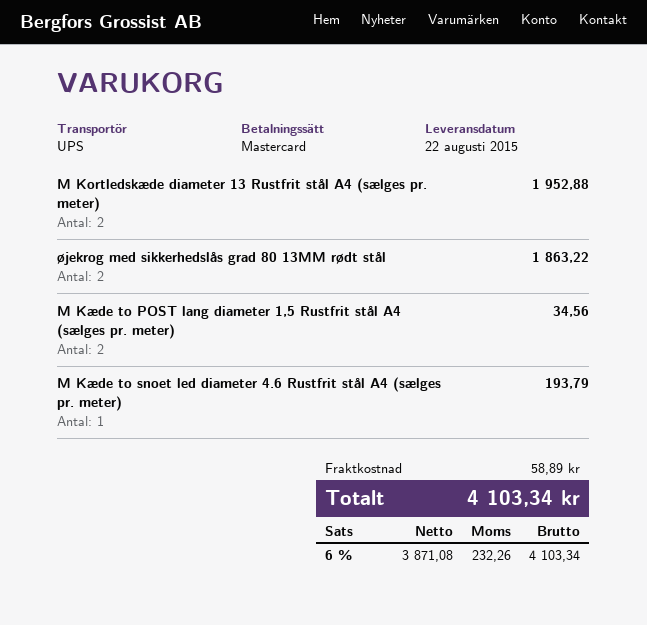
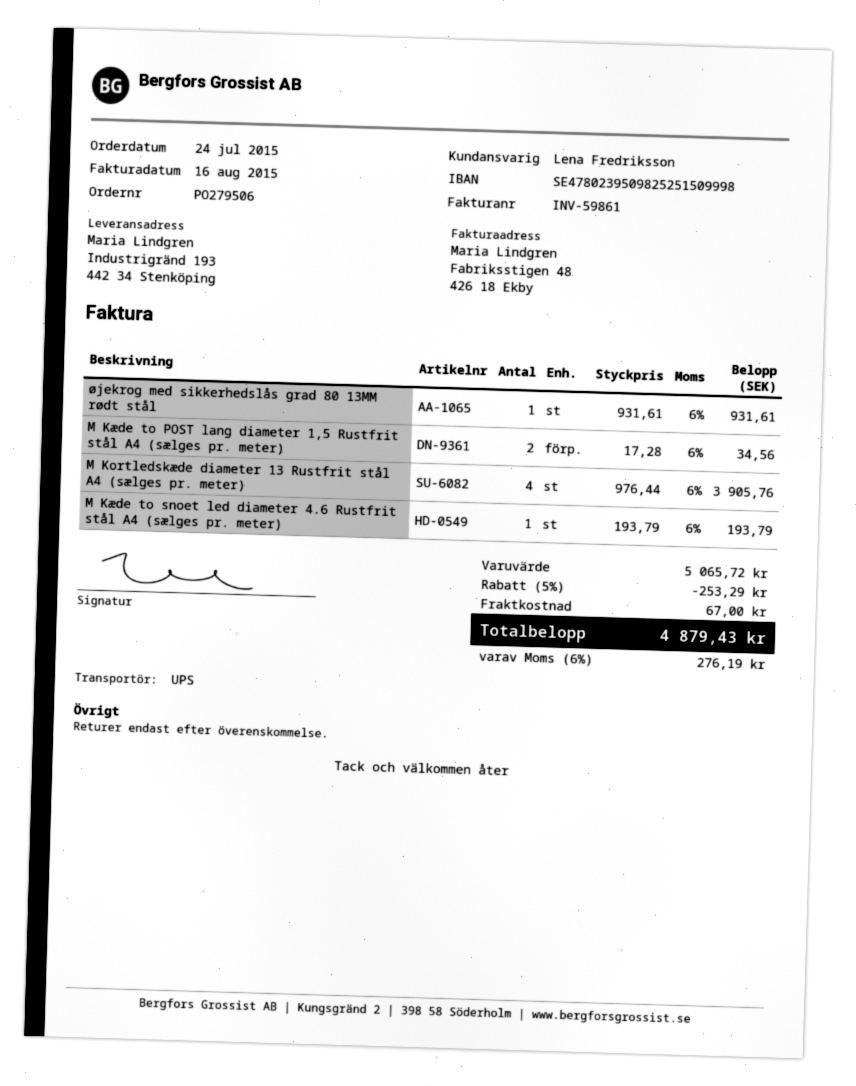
M Kortledskæde diameter 13 Rustfrit stål A4 (sælges pr. meter): 2 for 1952.88 -> 4 for 3905.76
øjekrog med sikkerhedslås grad 80 13MM rødt stål: 2 for 1863.22 -> 1 for 931.61
discount: none -> 5% = 253.29
shipping: 58.89 -> 67.00
tax: 6% = 232.26 -> 6% = 276.19
total: 4103.34 -> 4879.43

